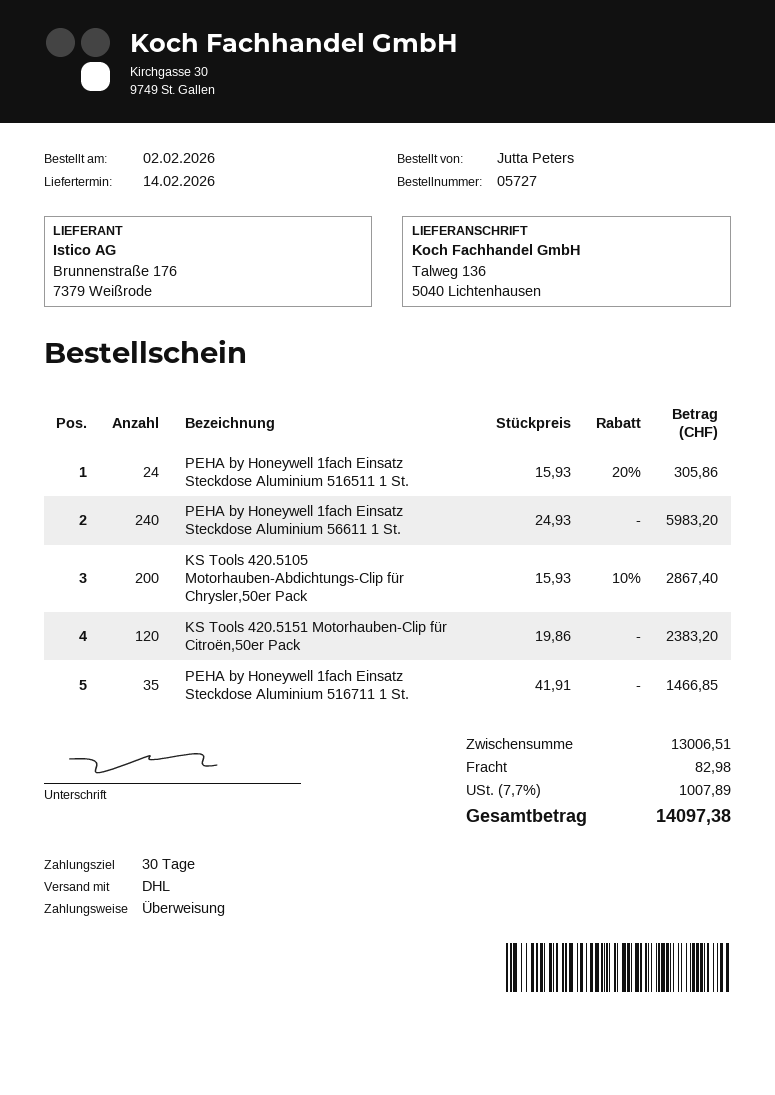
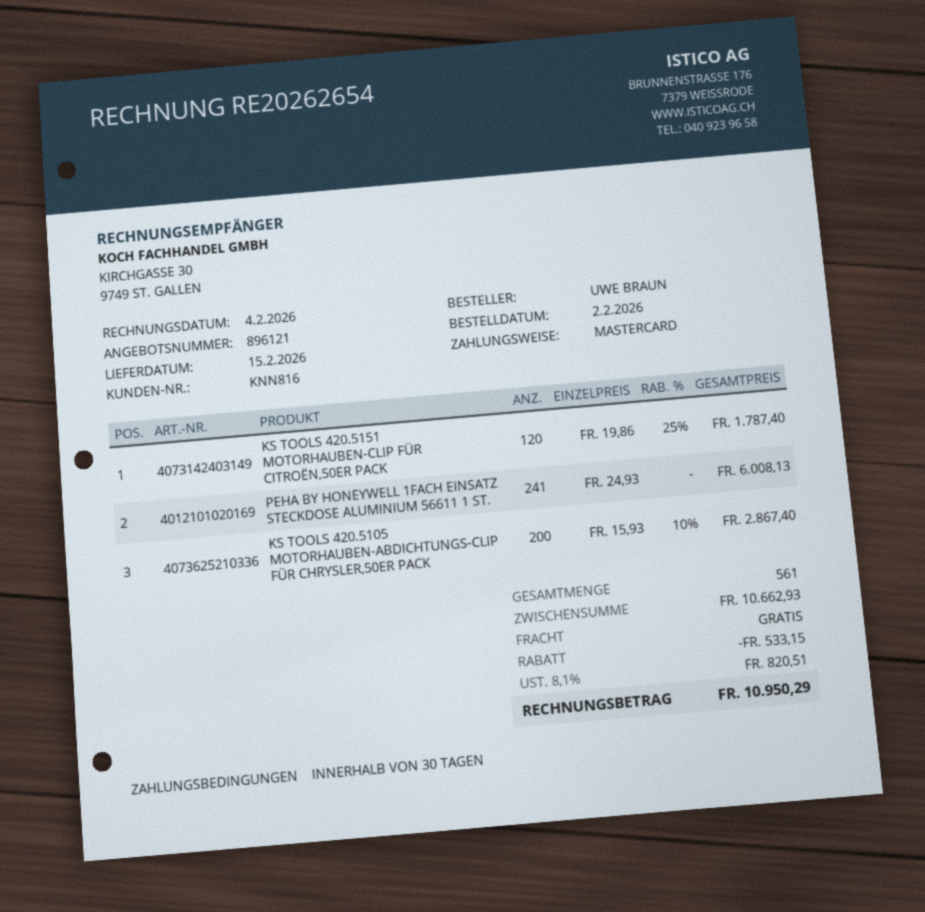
delivery date: 2026-02-14 -> 2026-02-15
ordered by: Jutta Peters -> UWE BRAUN
payment method: bank transfer -> Mastercard
PEHA by Honeywell 1fach Einsatz Steckdose Aluminium 516511 1 St.: 24 x 15.93 - 20% = 305.86 -> none
PEHA by Honeywell 1fach Einsatz Steckdose Aluminium 56611 1 St.: 240 x 24.93 = 5983.20 -> 241 x 24.93 = 6008.13
KS Tools 420.5151 Motorhauben-Clip für Citroën,50er Pack: 120 x 19.86 = 2383.20 -> 120 x 19.86 - 25% = 1787.40
PEHA by Honeywell 1fach Einsatz Steckdose Aluminium 516711 1 St.: 35 x 41.91 = 1466.85 -> none
subtotal: 13006.51 -> 10662.93
discount: none -> 533.15
shipping: 82.98 -> 0.00
tax: 7.7% = 1007.89 -> 8.1% = 820.51
total: 14097.38 -> 10950.29

